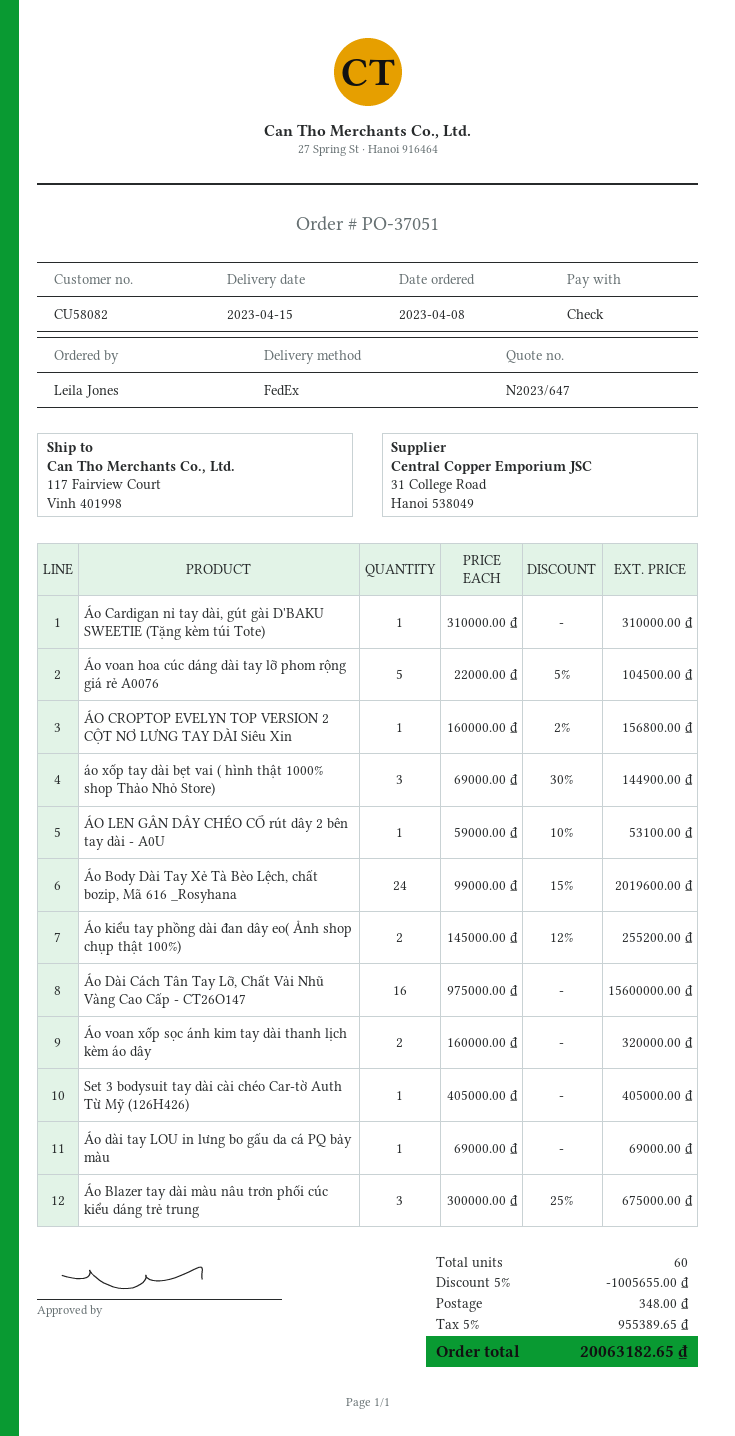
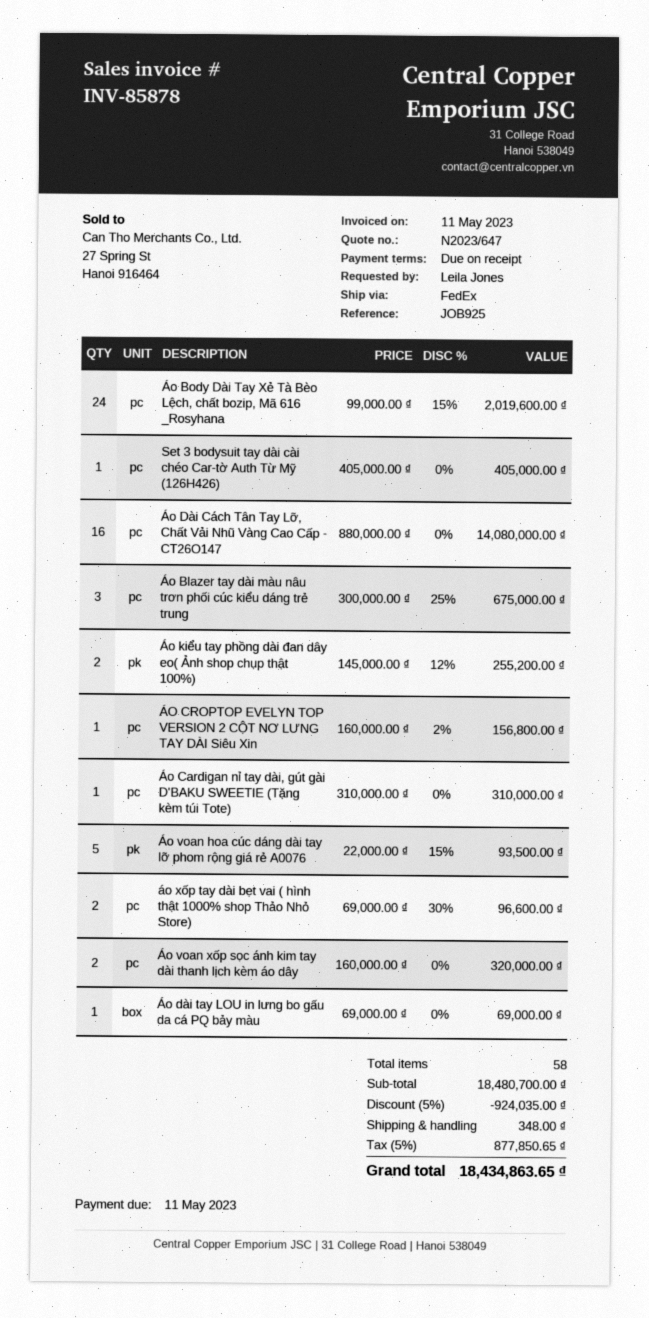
Áo voan hoa cúc dáng dài tay lỡ phom rộng giá rẻ A0076: 5 x 22000.00 - 5% = 104500.00 -> 5 x 22000.00 - 15% = 93500.00
áo xốp tay dài bẹt vai ( hình thật 1000% shop Thảo Nhỏ Store): 3 x 69000.00 - 30% = 144900.00 -> 2 x 69000.00 - 30% = 96600.00
ÁO LEN GÂN DÂY CHÉO CỔ rút dây 2 bên tay dài - A0U: 1 x 59000.00 - 10% = 53100.00 -> none
Áo Dài Cách Tân Tay Lỡ, Chất Vải Nhũ Vàng Cao Cấp - CT26O147: 16 x 975000.00 = 15600000.00 -> 16 x 880000.00 = 14080000.00
total quantity: 60 -> 58
discount: 5% = 1005655.00 -> 5% = 924035.00
tax: 5% = 955389.65 -> 5% = 877850.65
total: 20063182.65 -> 18434863.65

